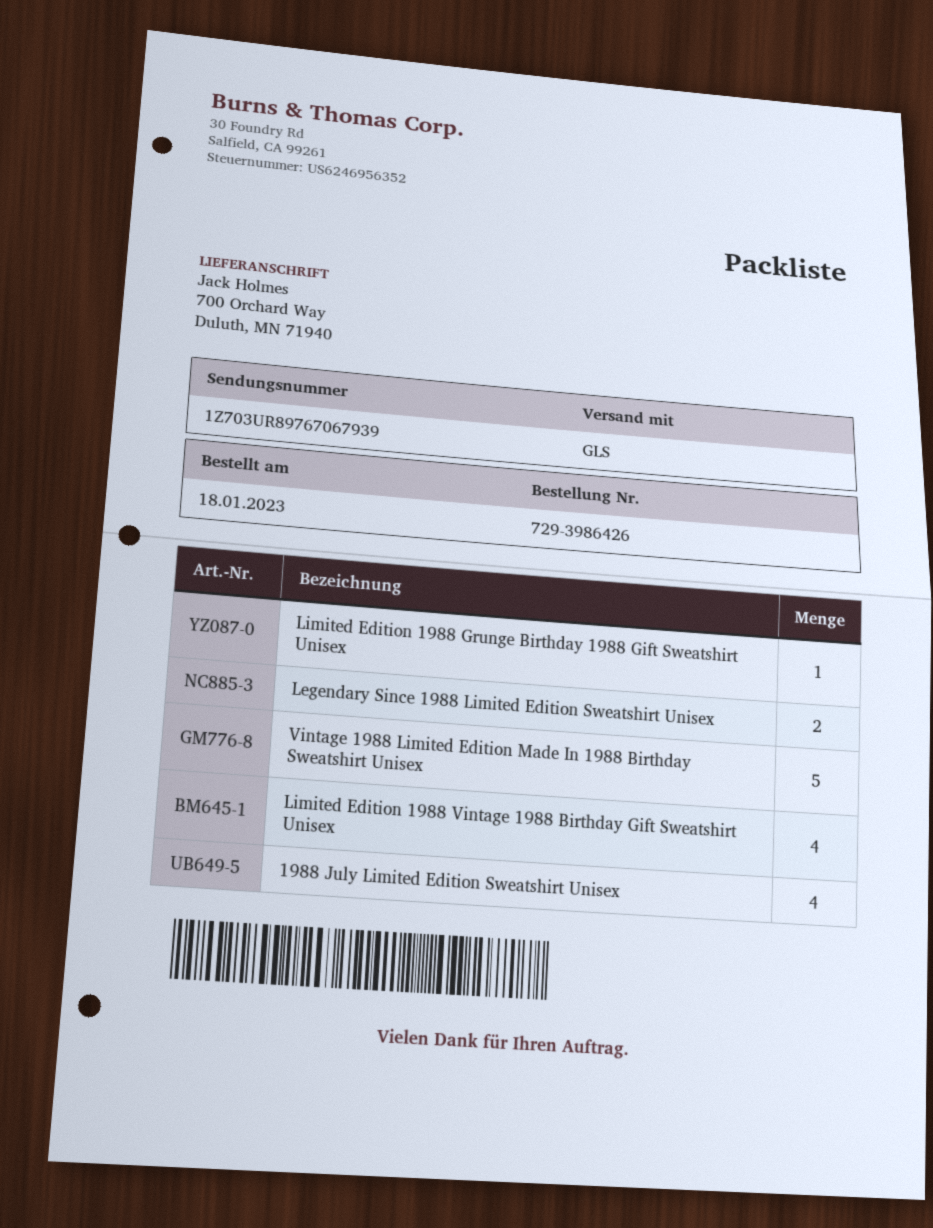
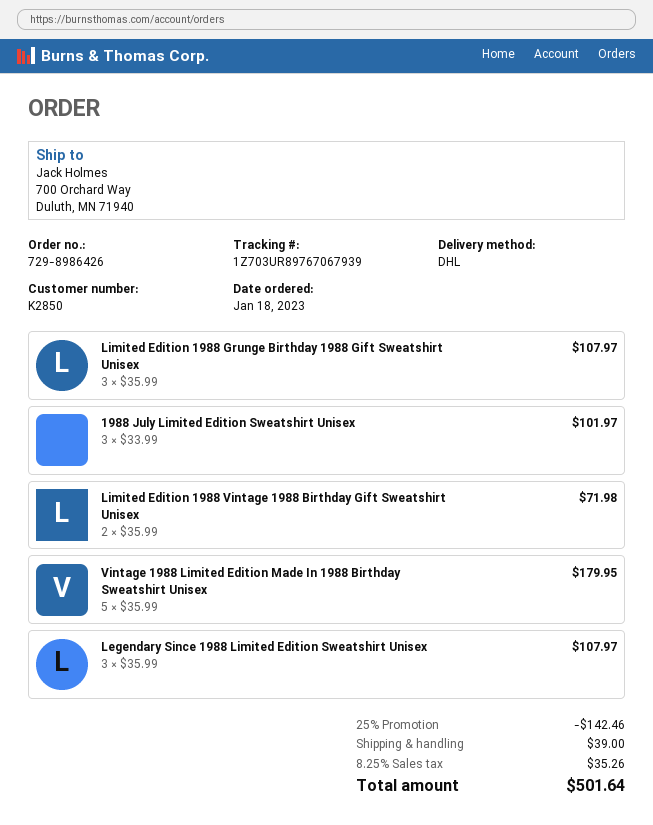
order number: 729-3986426 -> 729-8986426
shipping method: GLS -> DHL
Limited Edition 1988 Grunge Birthday 1988 Gift Sweatshirt Unisex: 1 -> 3
Legendary Since 1988 Limited Edition Sweatshirt Unisex: 2 -> 3
Limited Edition 1988 Vintage 1988 Birthday Gift Sweatshirt Unisex: 4 -> 2
1988 July Limited Edition Sweatshirt Unisex: 4 -> 3

